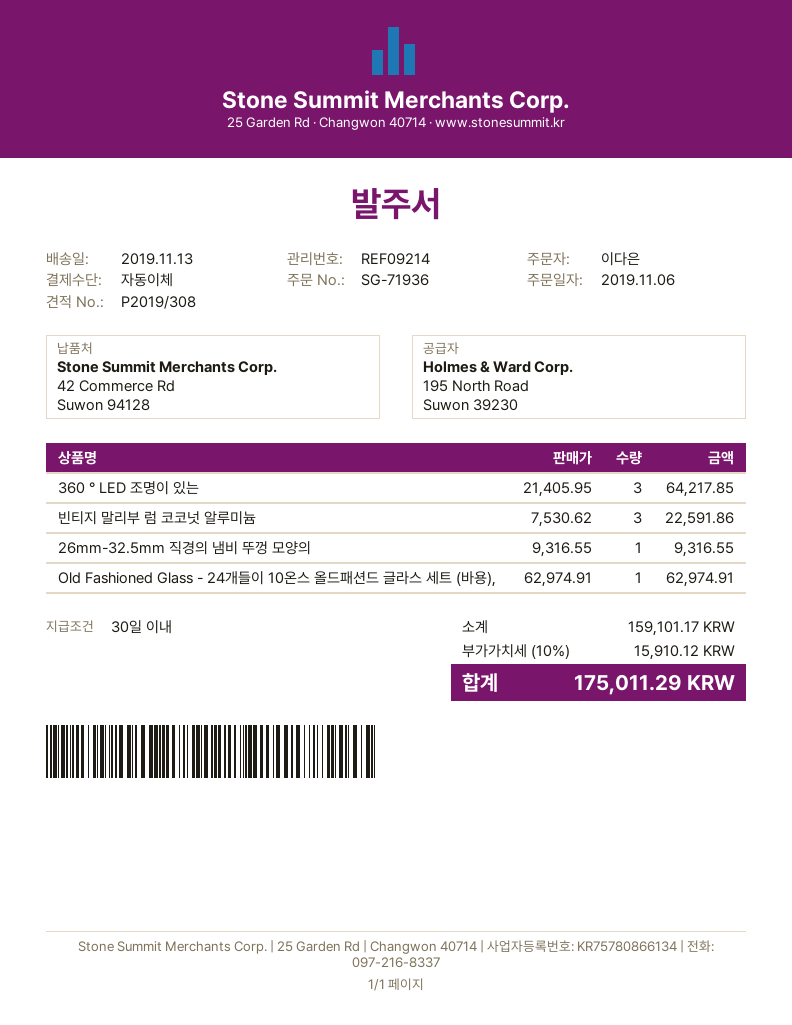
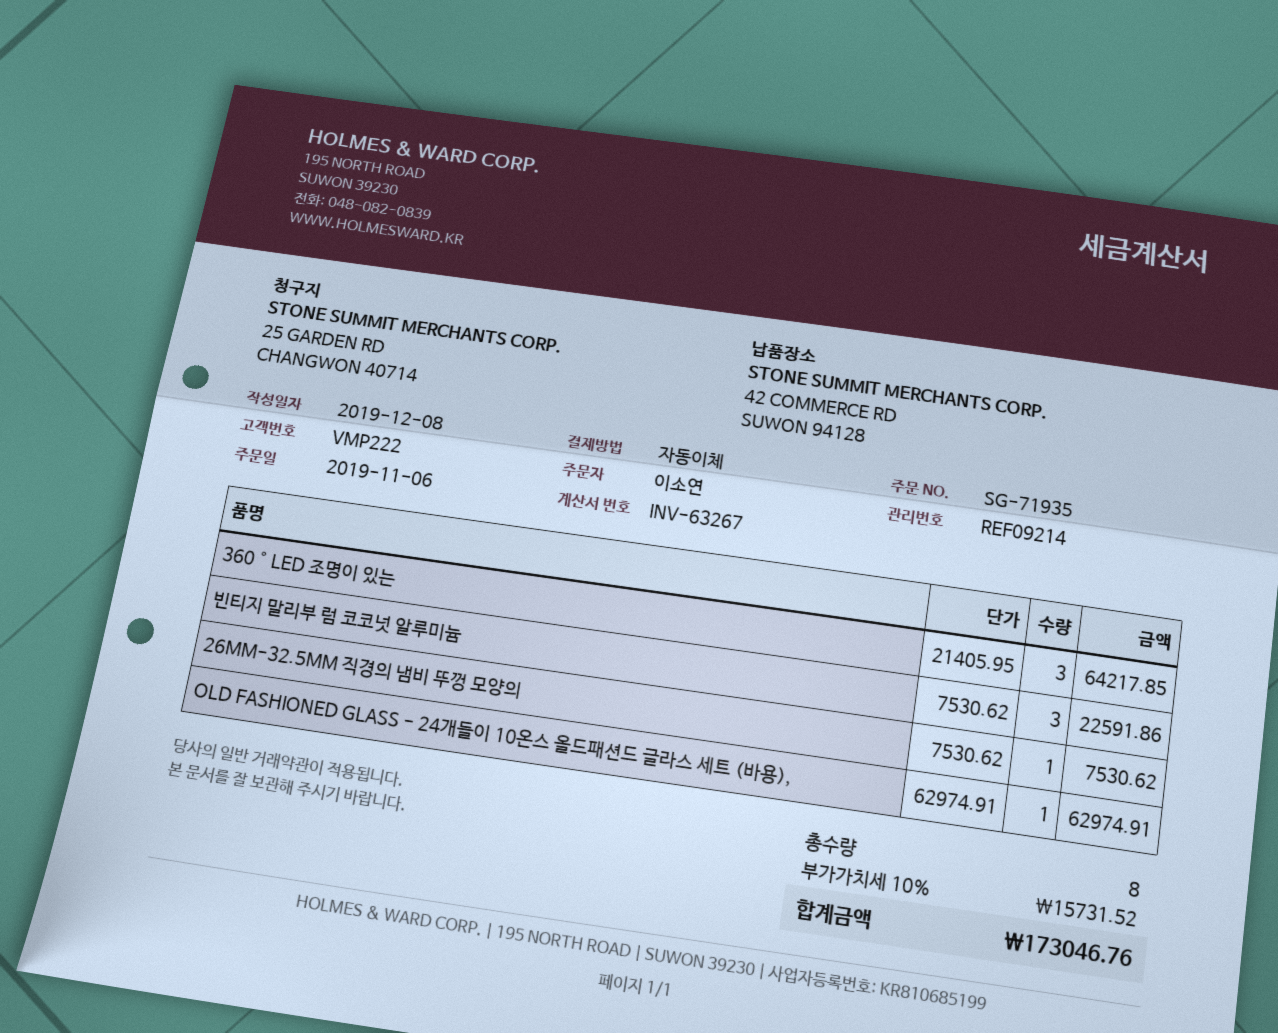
order number: SG-71936 -> SG-71935
ordered by: 이다은 -> 이소연
26mm-32.5mm 직경의 냄비 뚜껑 모양의: 1 x 9316.55 = 9316.55 -> 1 x 7530.62 = 7530.62
tax: 10% = 15910.12 -> 10% = 15731.52
total: 175011.29 -> 173046.76

